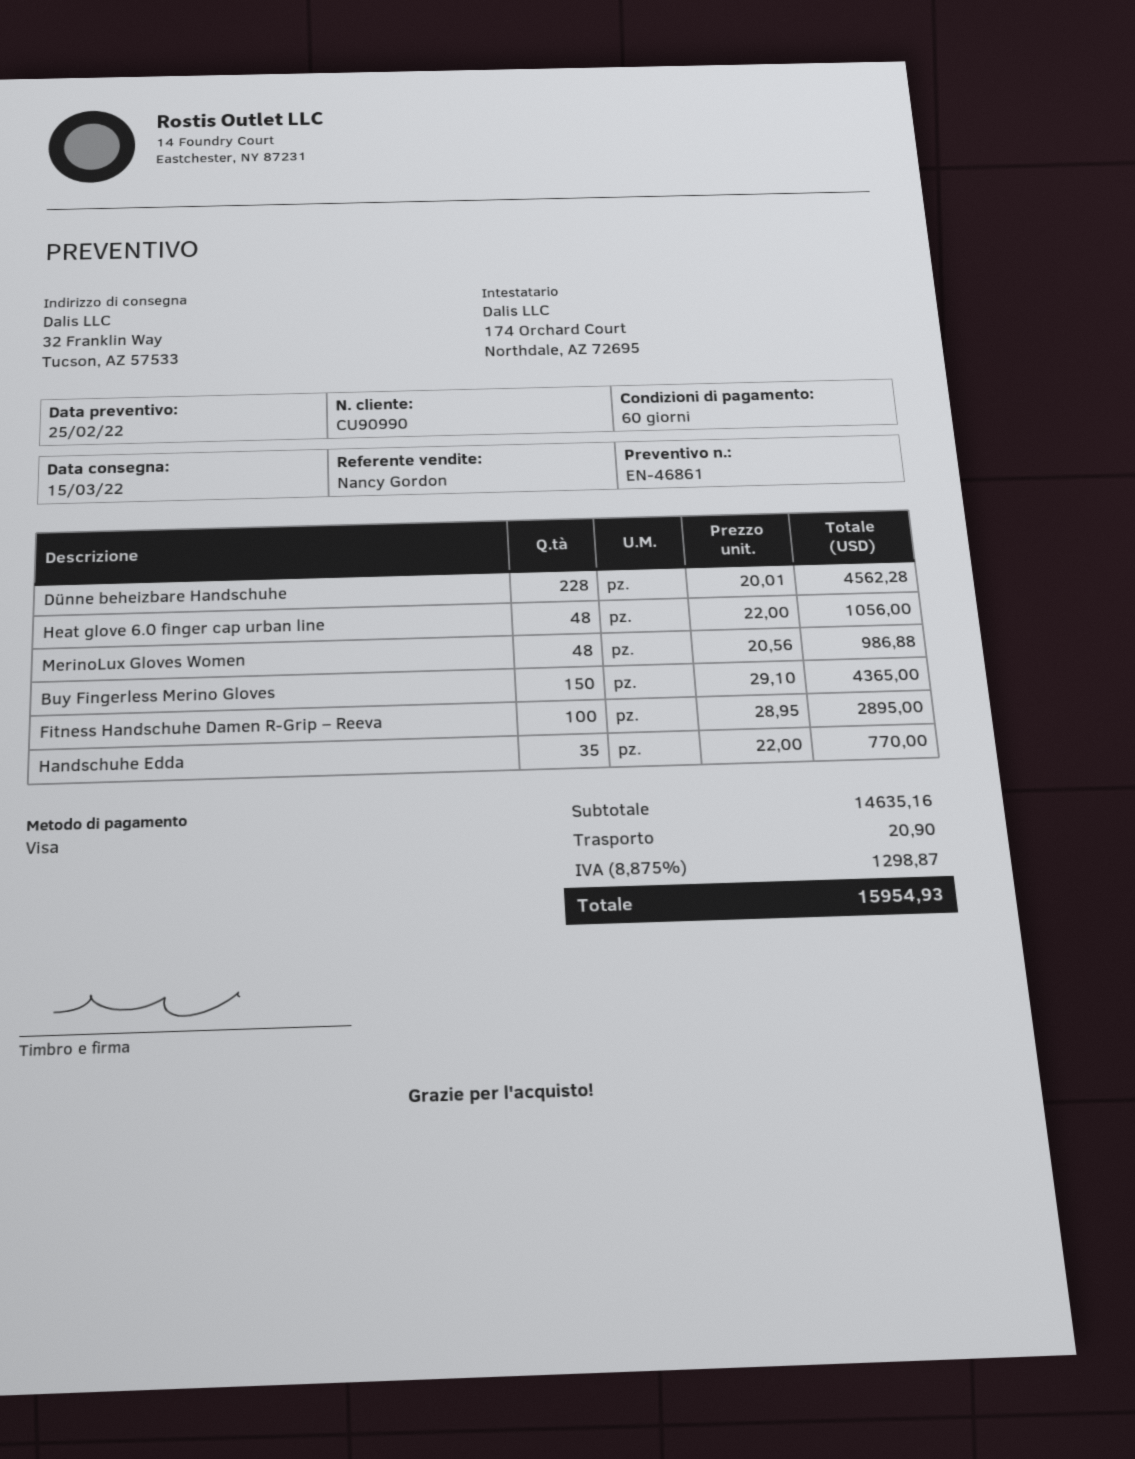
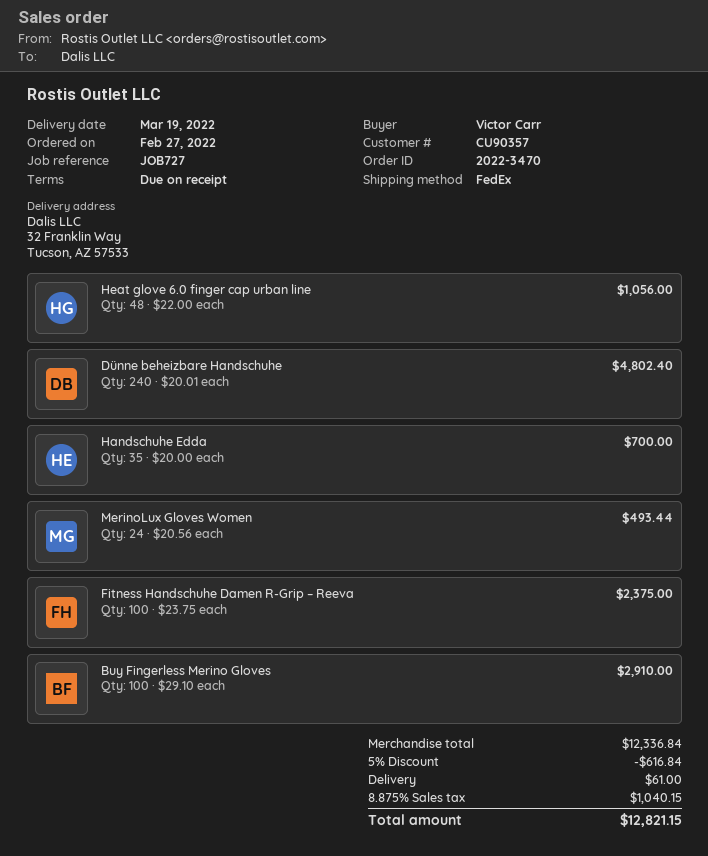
delivery date: 2022-03-15 -> 2022-03-19
payment terms: 60 days -> on receipt
customer number: CU90990 -> CU90357
Dünne beheizbare Handschuhe: 228 x 20.01 = 4562.28 -> 240 x 20.01 = 4802.40
MerinoLux Gloves Women: 48 x 20.56 = 986.88 -> 24 x 20.56 = 493.44
Buy Fingerless Merino Gloves: 150 x 29.10 = 4365.00 -> 100 x 29.10 = 2910.00
Fitness Handschuhe Damen R-Grip – Reeva: 100 x 28.95 = 2895.00 -> 100 x 23.75 = 2375.00
Handschuhe Edda: 35 x 22.00 = 770.00 -> 35 x 20.00 = 700.00
subtotal: 14635.16 -> 12336.84
discount: none -> 5% = 616.84
shipping: 20.90 -> 61.00
tax: 8.875% = 1298.87 -> 8.875% = 1040.15
total: 15954.93 -> 12821.15

